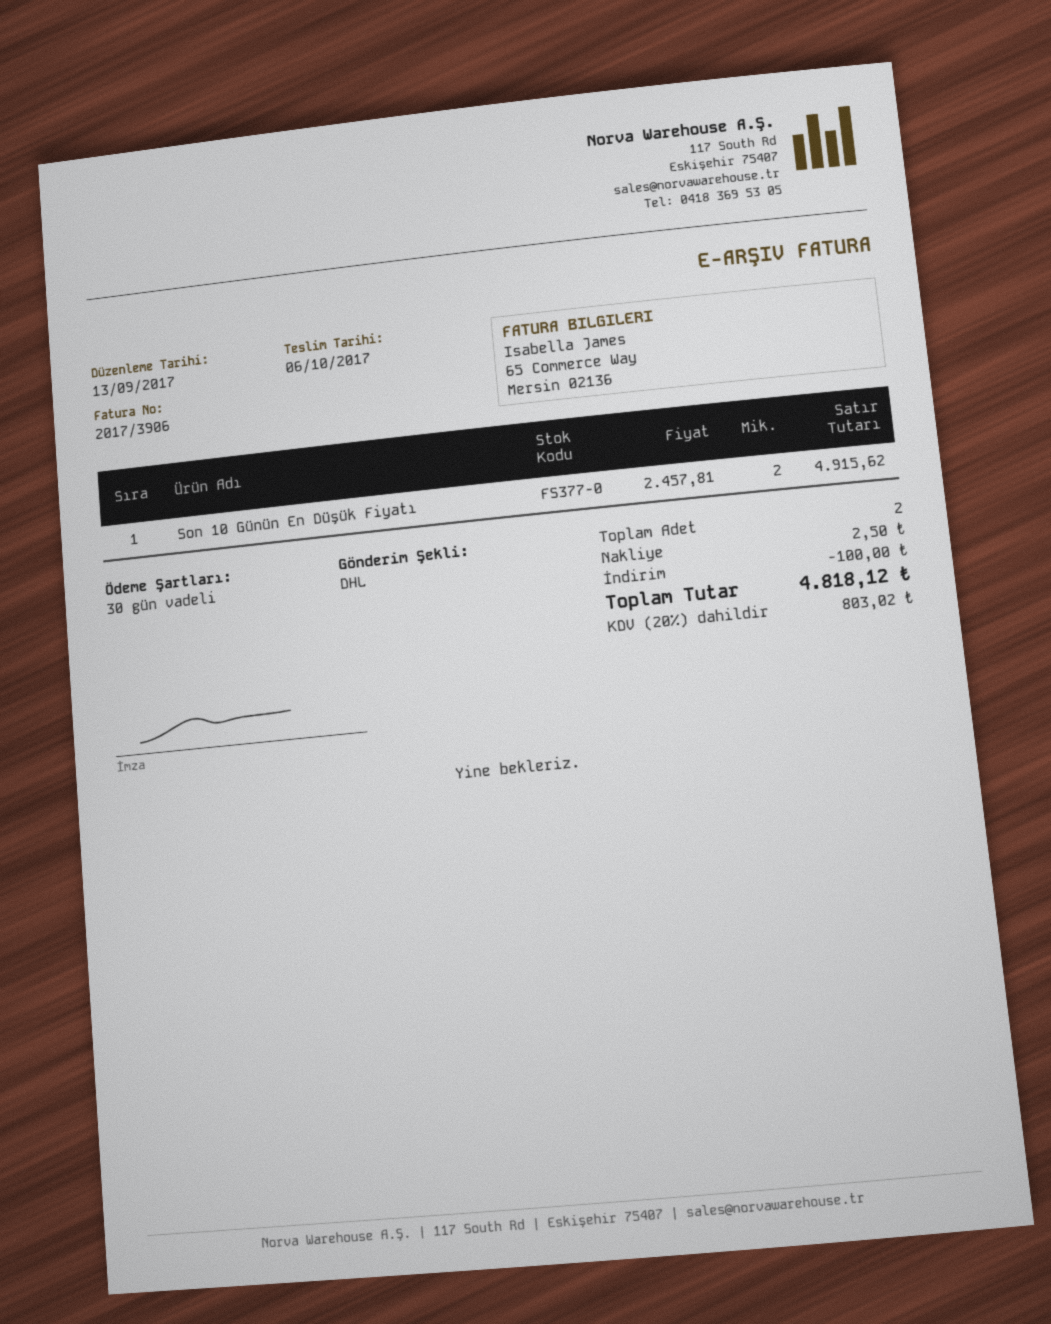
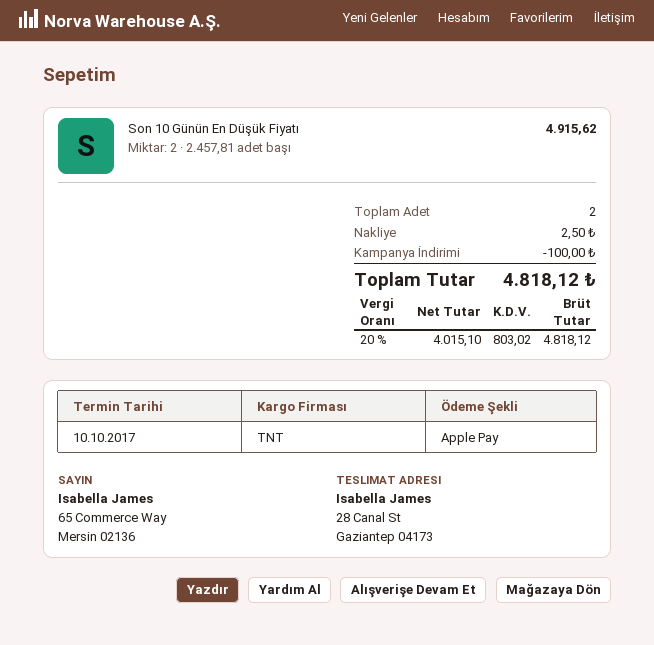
delivery date: 2017-10-06 -> 2017-10-10
shipping method: DHL -> TNT

